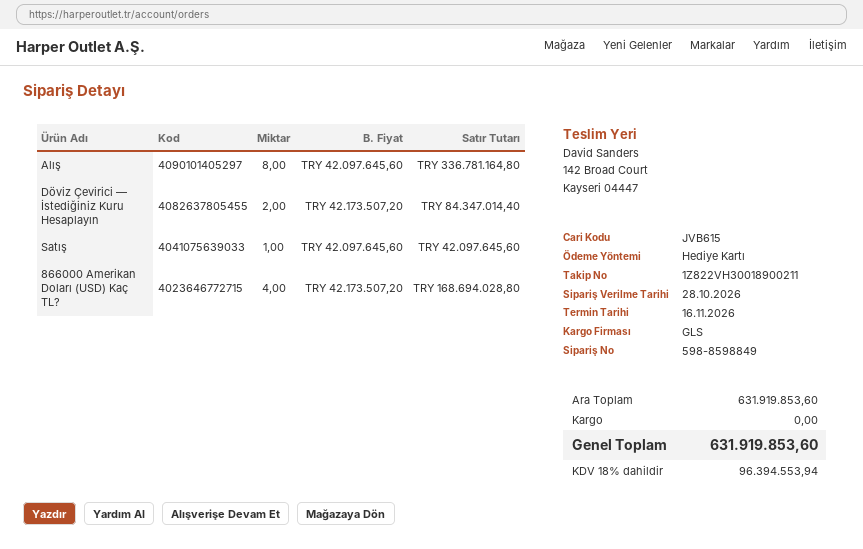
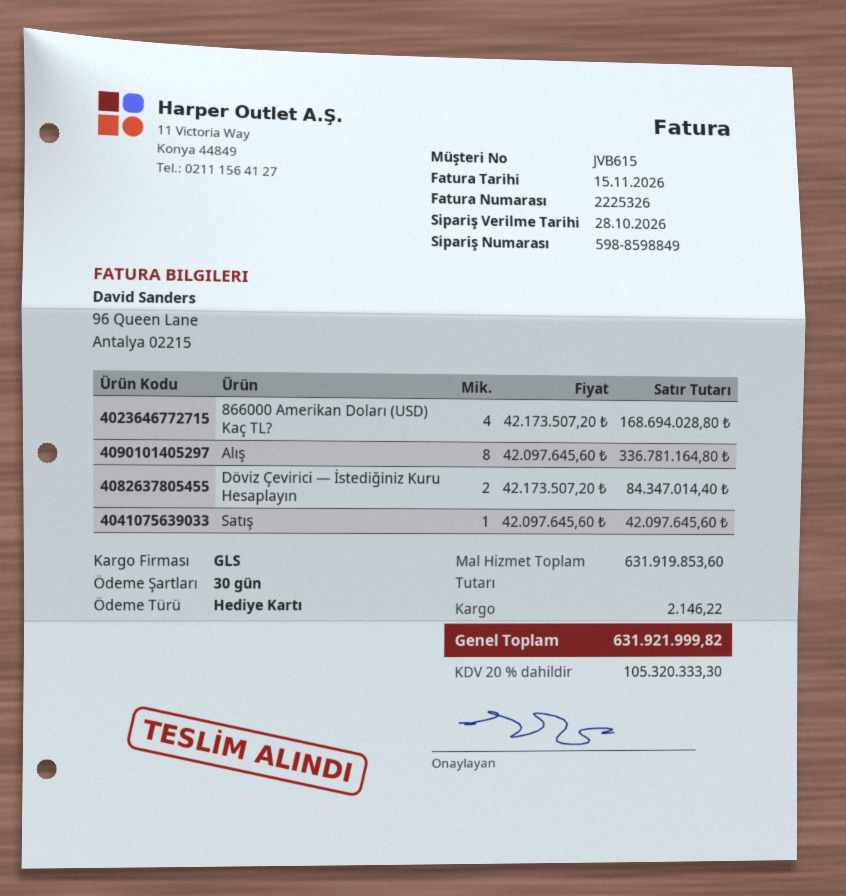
shipping: 0.00 -> 2146.22
tax: 18% = 96394553.94 -> 20% = 105320333.30
total: 631919853.60 -> 631921999.82

